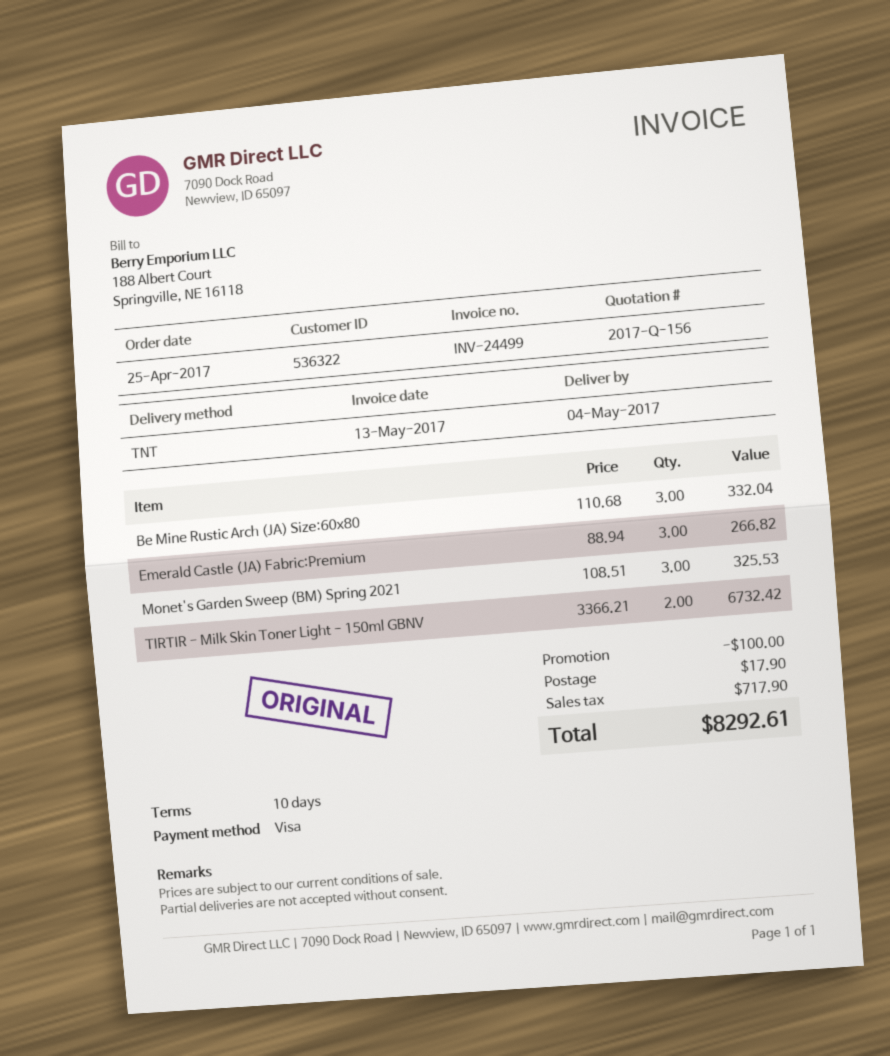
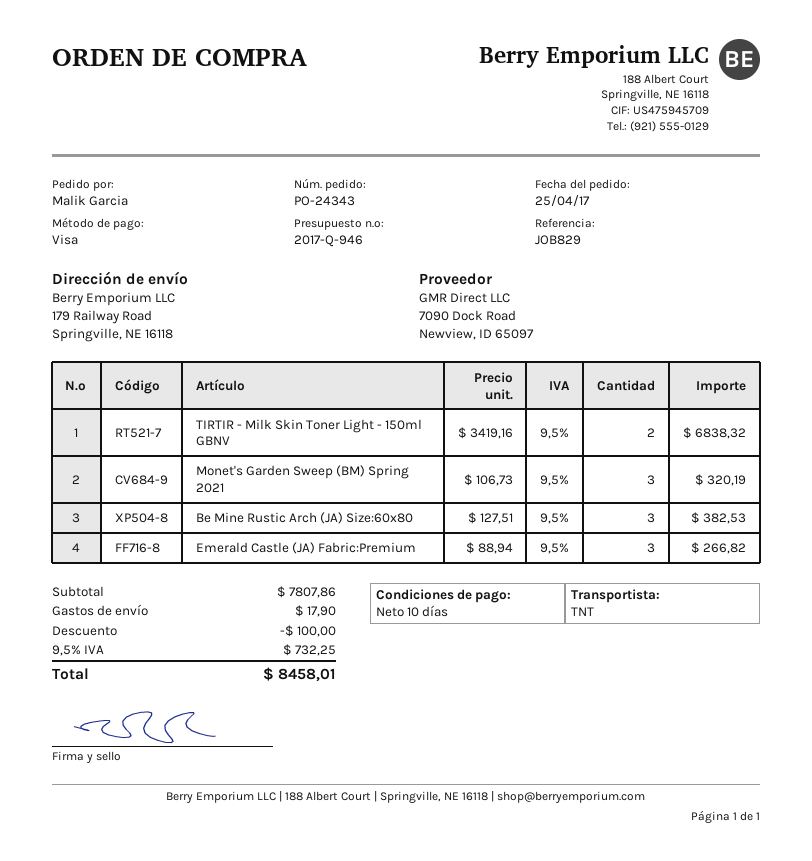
quote number: 2017-Q-156 -> 2017-Q-946
Be Mine Rustic Arch (JA) Size:60x80: 3 x 110.68 = 332.04 -> 3 x 127.51 = 382.53
Monet's Garden Sweep (BM) Spring 2021: 3 x 108.51 = 325.53 -> 3 x 106.73 = 320.19
TIRTIR - Milk Skin Toner Light - 150ml GBNV: 2 x 3366.21 = 6732.42 -> 2 x 3419.16 = 6838.32
tax: 717.90 -> 732.25
total: 8292.61 -> 8458.01

